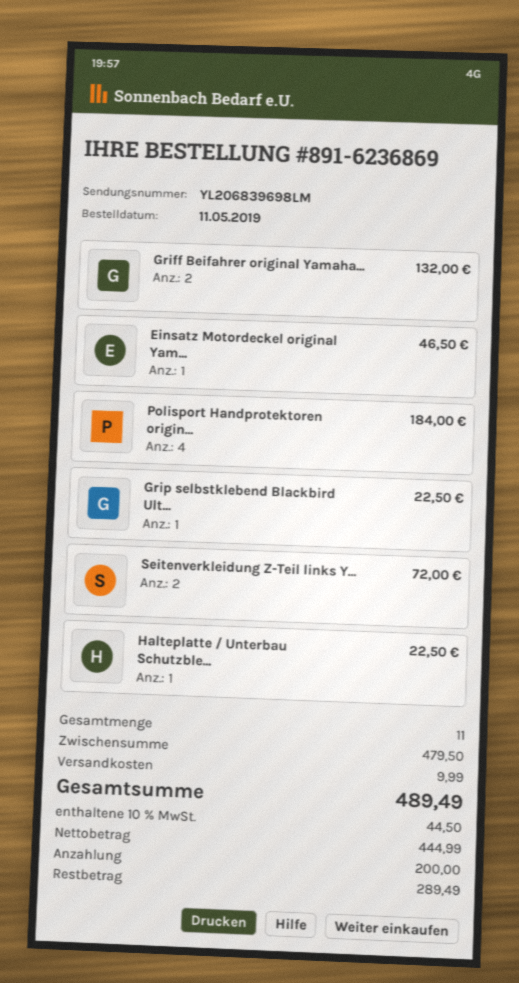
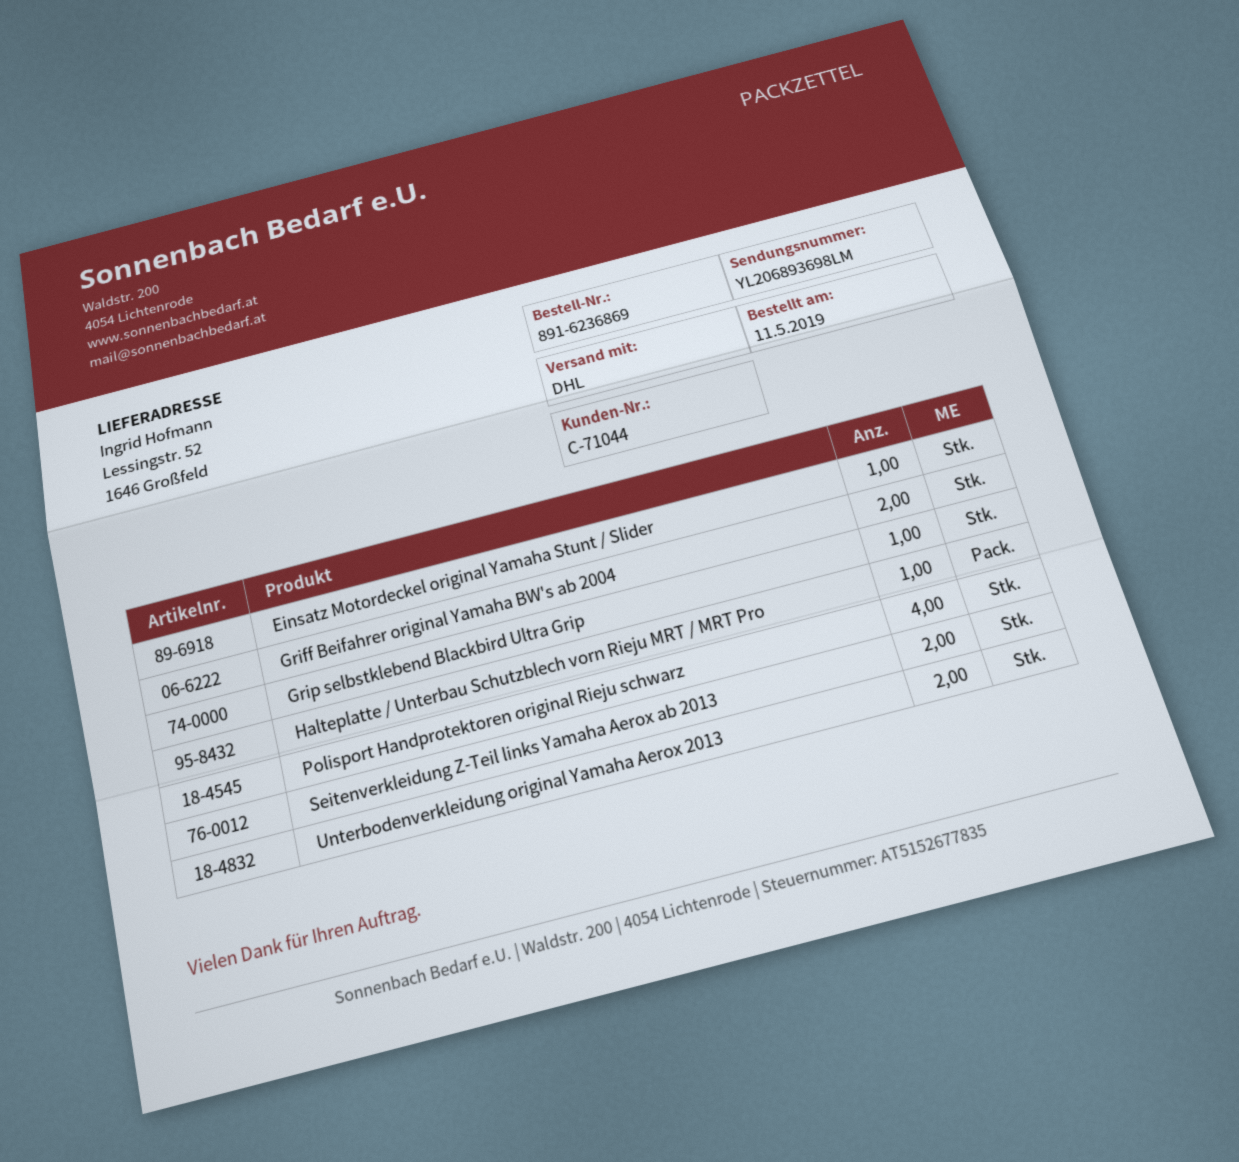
tracking number: YL206839698LM -> YL206893698LM
Unterbodenverkleidung original Yamaha Aerox 2013: none -> 2

